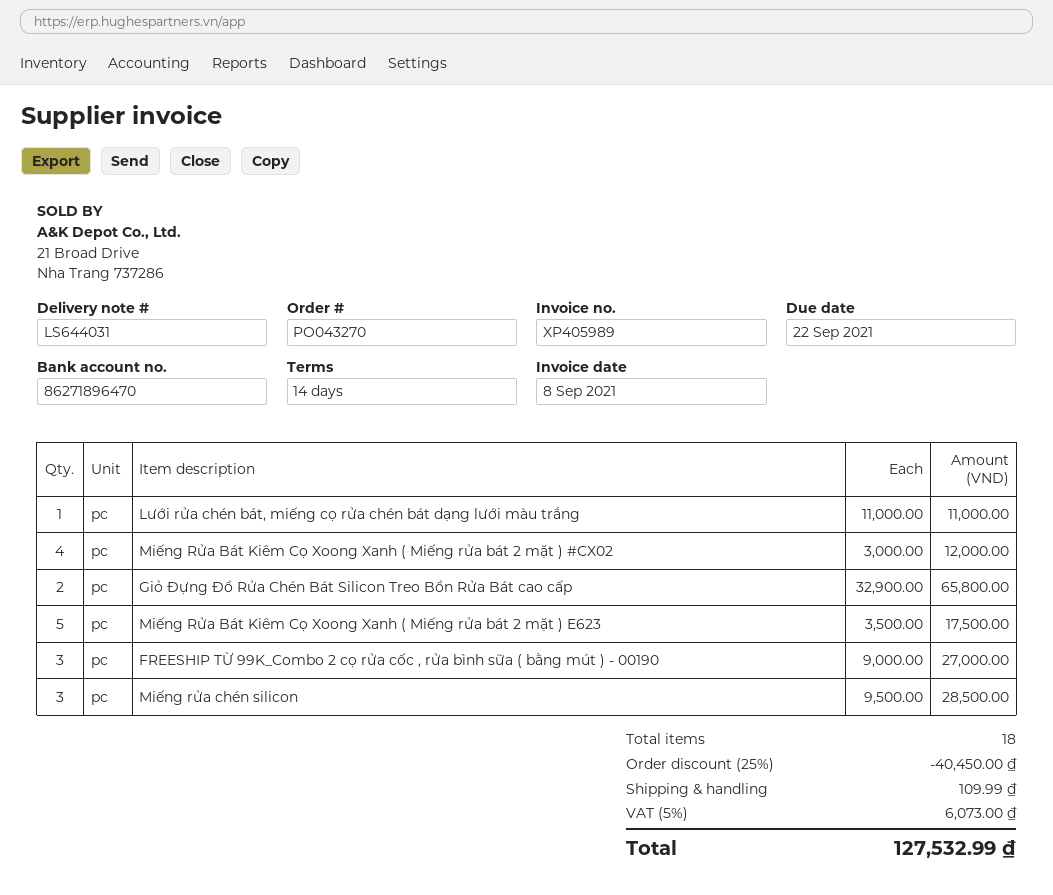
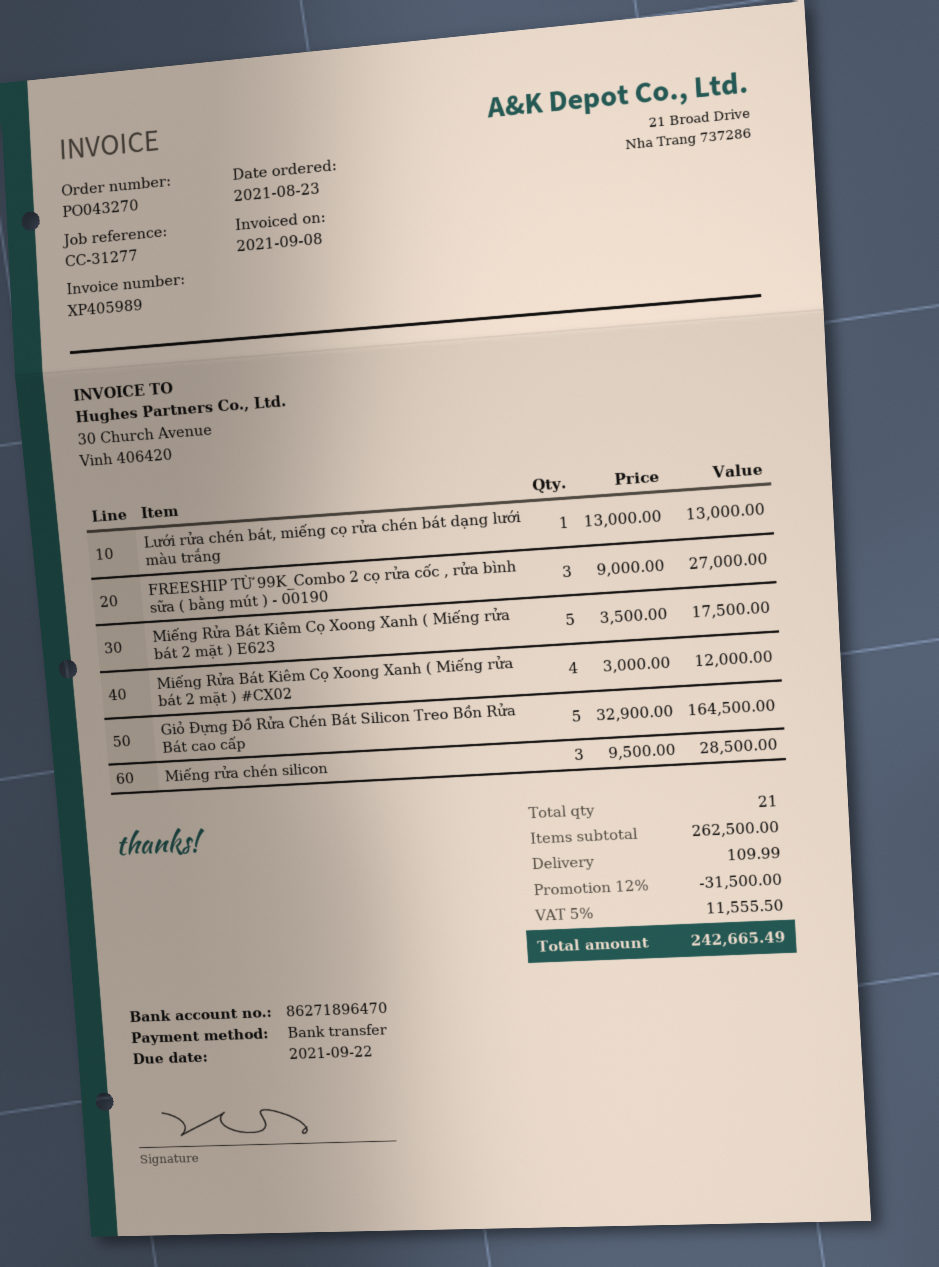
Lưới rửa chén bát, miếng cọ rửa chén bát dạng lưới màu trắng: 1 x 11000.00 = 11000.00 -> 1 x 13000.00 = 13000.00
Giỏ Đựng Đồ Rửa Chén Bát Silicon Treo Bồn Rửa Bát cao cấp: 2 x 32900.00 = 65800.00 -> 5 x 32900.00 = 164500.00
total quantity: 18 -> 21
discount: 25% = 40450.00 -> 12% = 31500.00
tax: 5% = 6073.00 -> 5% = 11555.50
total: 127532.99 -> 242665.49

